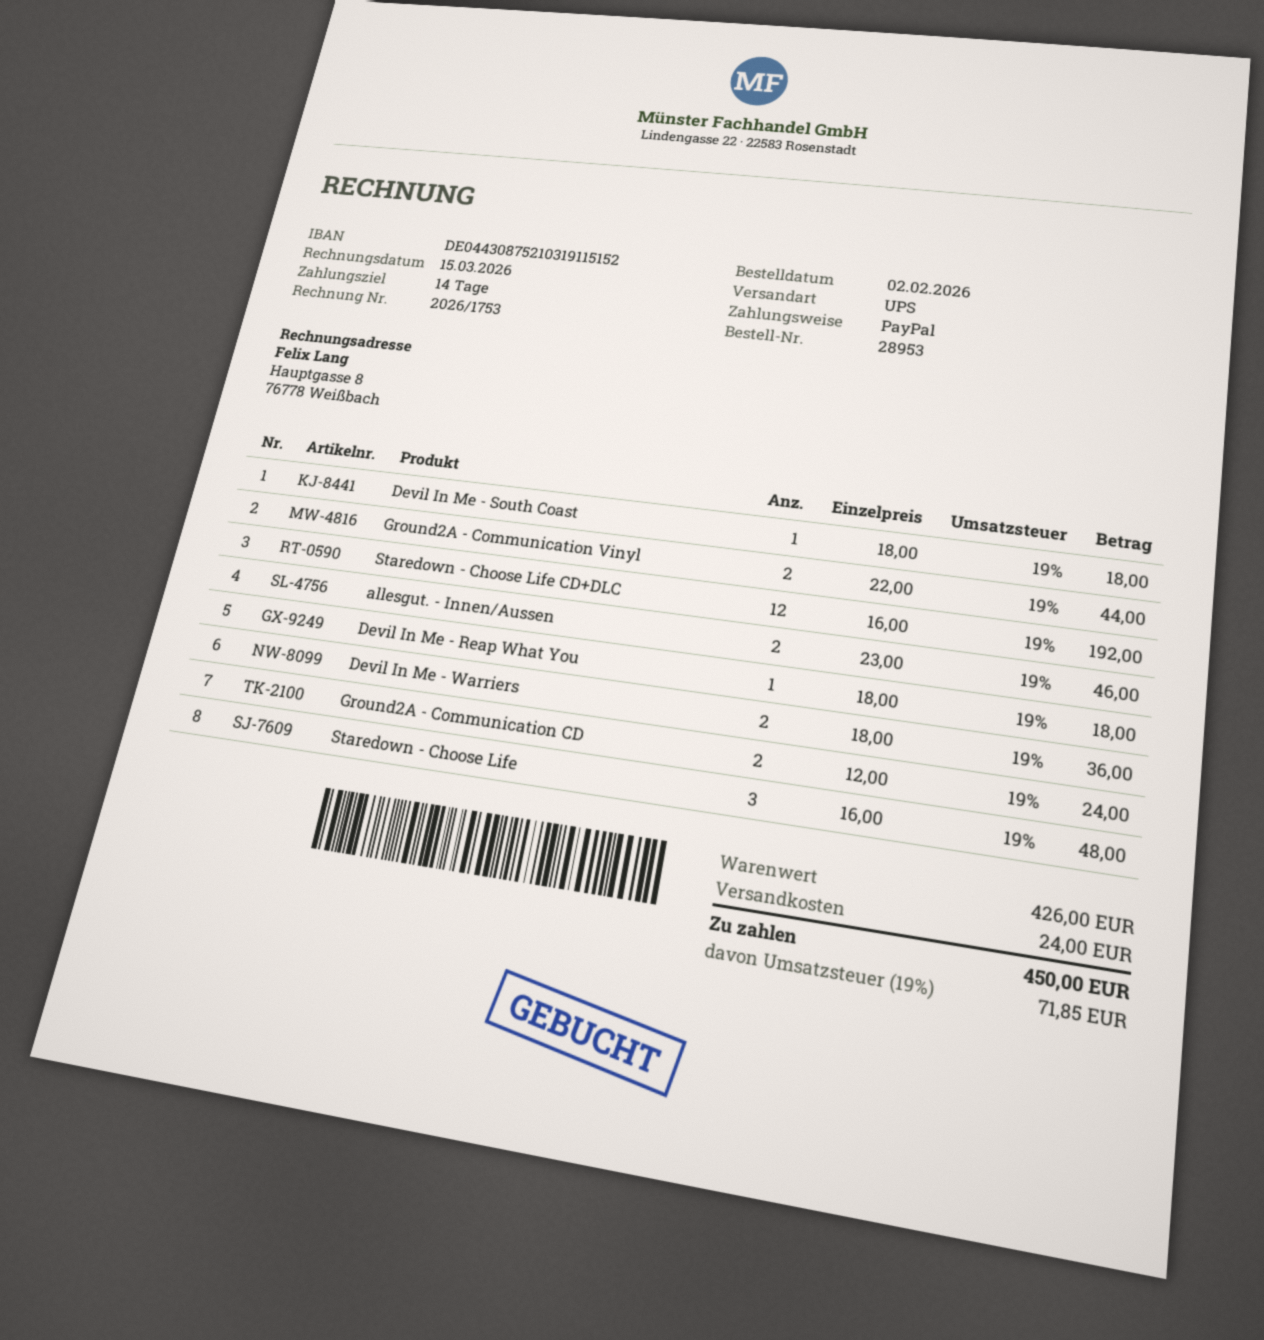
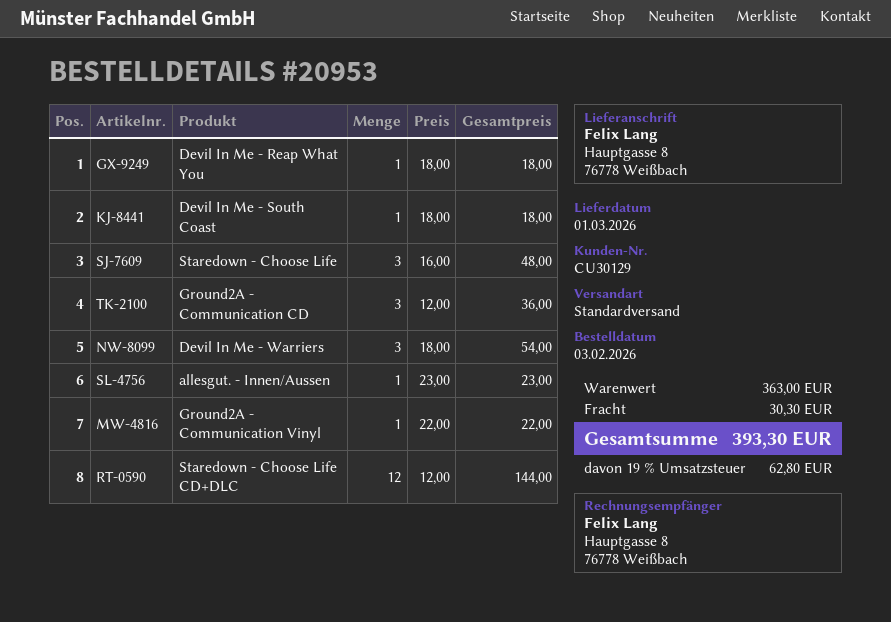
order number: 28953 -> 20953
order date: 2026-02-02 -> 2026-02-03
shipping method: UPS -> standard
Ground2A - Communication Vinyl: 2 x 22.00 = 44.00 -> 1 x 22.00 = 22.00
Staredown - Choose Life CD+DLC: 12 x 16.00 = 192.00 -> 12 x 12.00 = 144.00
allesgut. - Innen/Aussen: 2 x 23.00 = 46.00 -> 1 x 23.00 = 23.00
Devil In Me - Warriers: 2 x 18.00 = 36.00 -> 3 x 18.00 = 54.00
Ground2A - Communication CD: 2 x 12.00 = 24.00 -> 3 x 12.00 = 36.00
subtotal: 426.00 -> 363.00
shipping: 24.00 -> 30.30
tax: 19% = 71.85 -> 19% = 62.80
total: 450.00 -> 393.30

